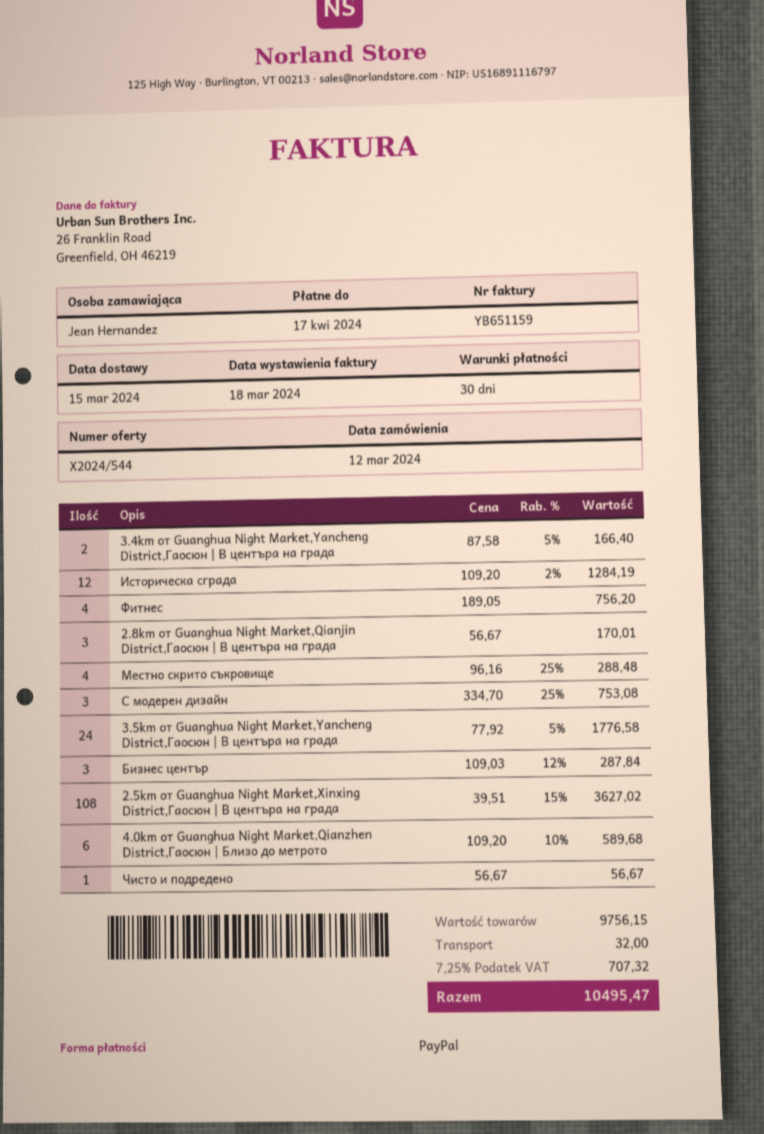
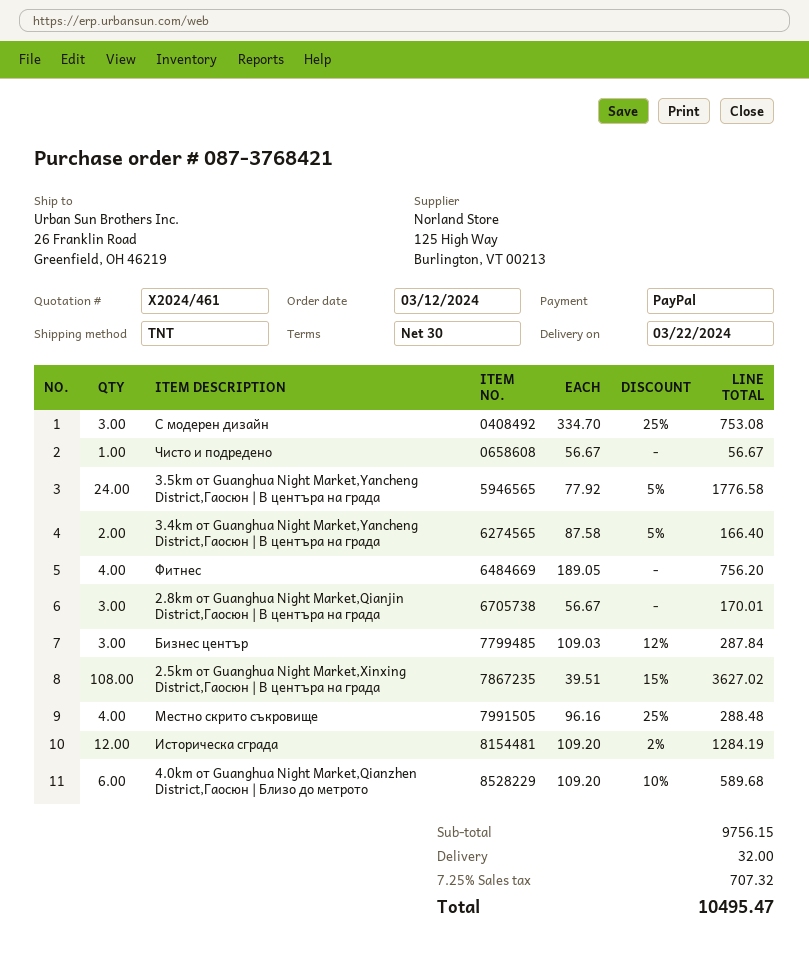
quote number: X2024/544 -> X2024/461
delivery date: 2024-03-15 -> 2024-03-22

